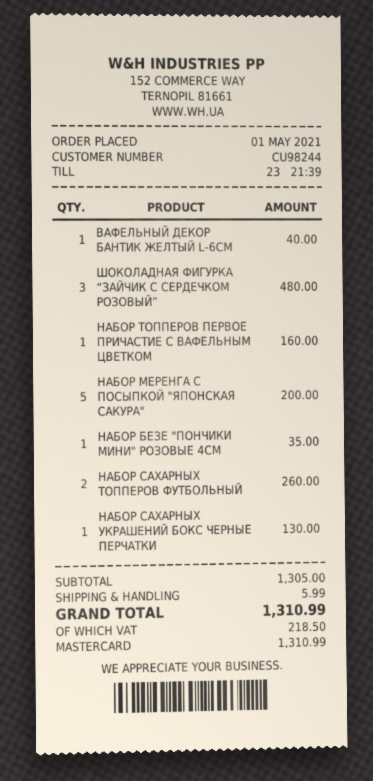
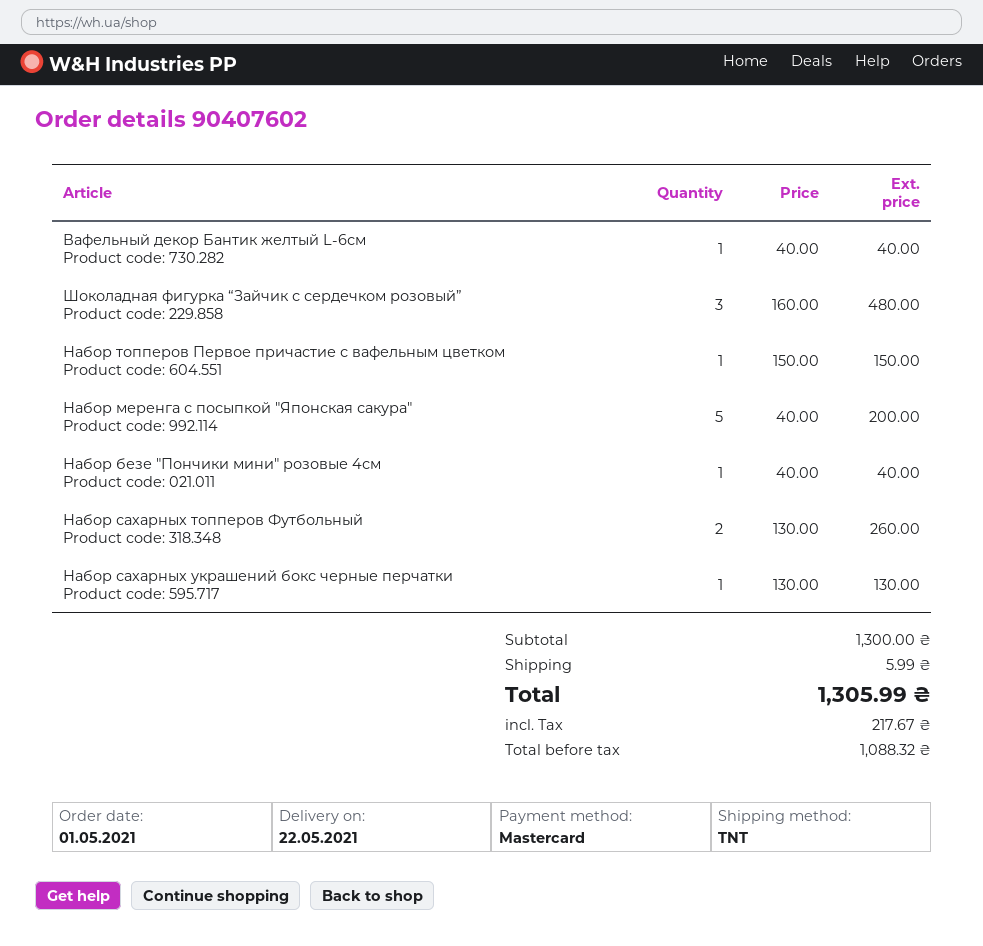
НАБОР ТОППЕРОВ ПЕРВОЕ ПРИЧАСТИЕ С ВАФЕЛЬНЫМ ЦВЕТКОМ: 1 for 160.00 -> 1 for 150.00
НАБОР БЕЗЕ "ПОНЧИКИ МИНИ" РОЗОВЫЕ 4СМ: 1 for 35.00 -> 1 for 40.00
subtotal: 1305.00 -> 1300.00
tax: 218.50 -> 217.67
total: 1310.99 -> 1305.99

